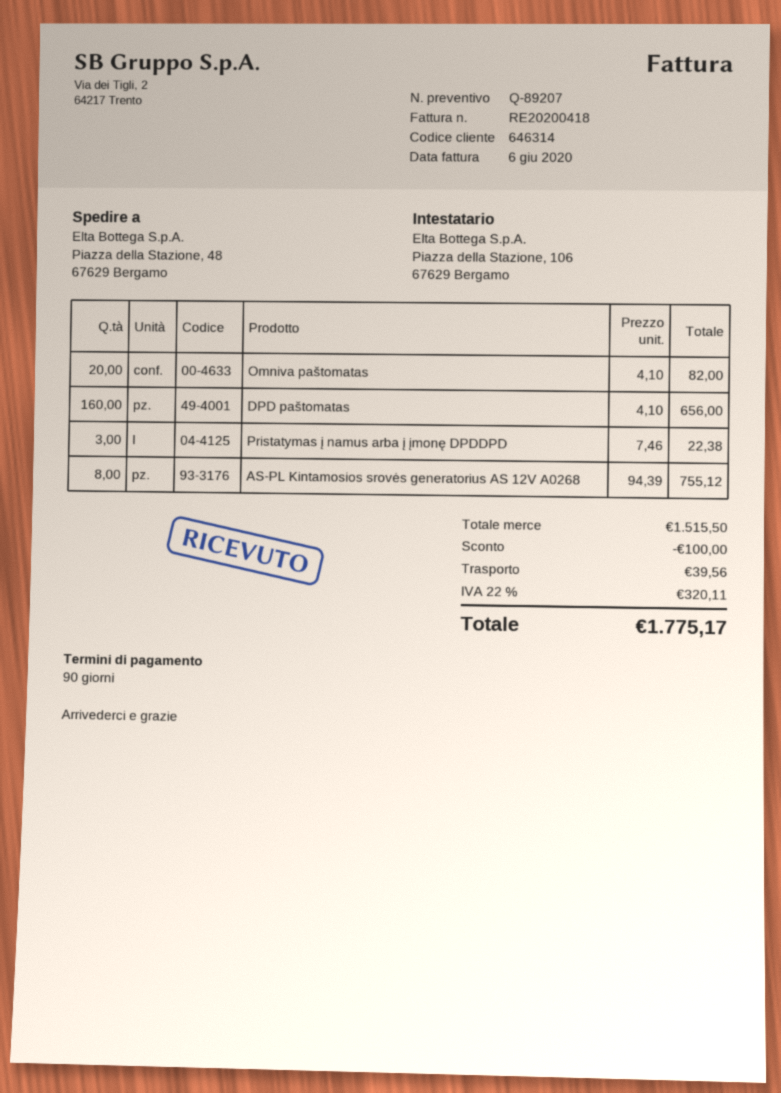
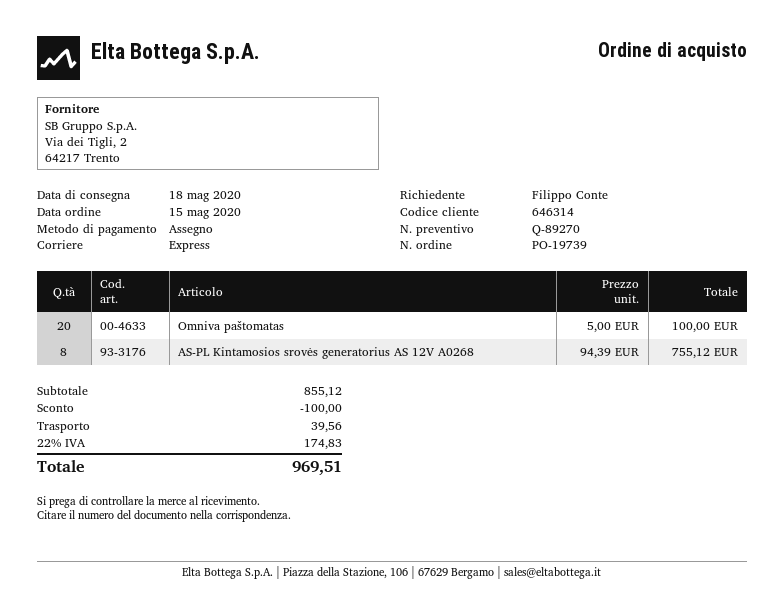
quote number: Q-89207 -> Q-89270
Omniva paštomatas: 20 x 4.10 = 82.00 -> 20 x 5.00 = 100.00
DPD paštomatas: 160 x 4.10 = 656.00 -> none
Pristatymas į namus arba į įmonę DPDDPD: 3 x 7.46 = 22.38 -> none
subtotal: 1515.50 -> 855.12
tax: 22% = 320.11 -> 22% = 174.83
total: 1775.17 -> 969.51

